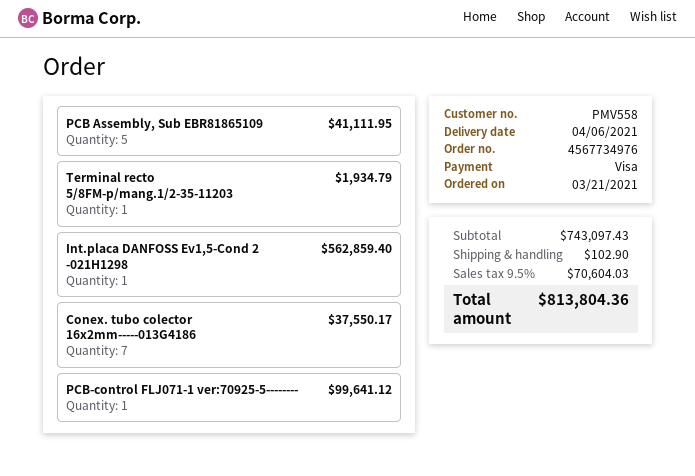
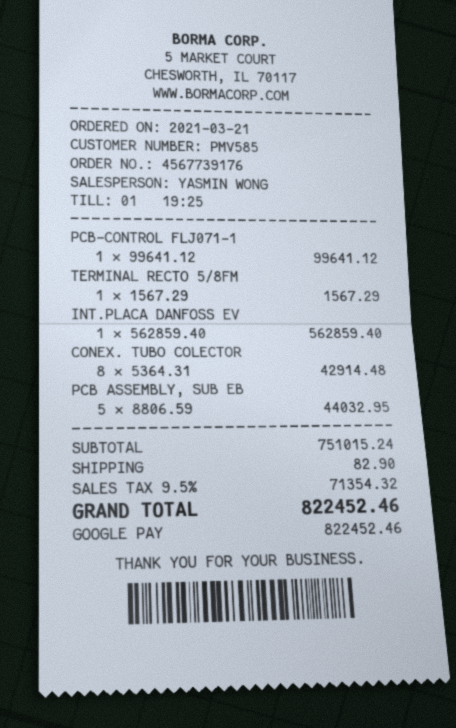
order number: 4567734976 -> 4567739176
customer number: PMV558 -> PMV585
payment method: Visa -> Google Pay
PCB Assembly, Sub EBR81865109: 5 for 41111.95 -> 5 for 44032.95
Terminal recto 5/8FM-p/mang.1/2-35-11203: 1 for 1934.79 -> 1 for 1567.29
Conex. tubo colector 16x2mm-----013G4186: 7 for 37550.17 -> 8 for 42914.48
subtotal: 743097.43 -> 751015.24
shipping: 102.90 -> 82.90
tax: 9.5% = 70604.03 -> 9.5% = 71354.32
total: 813804.36 -> 822452.46

